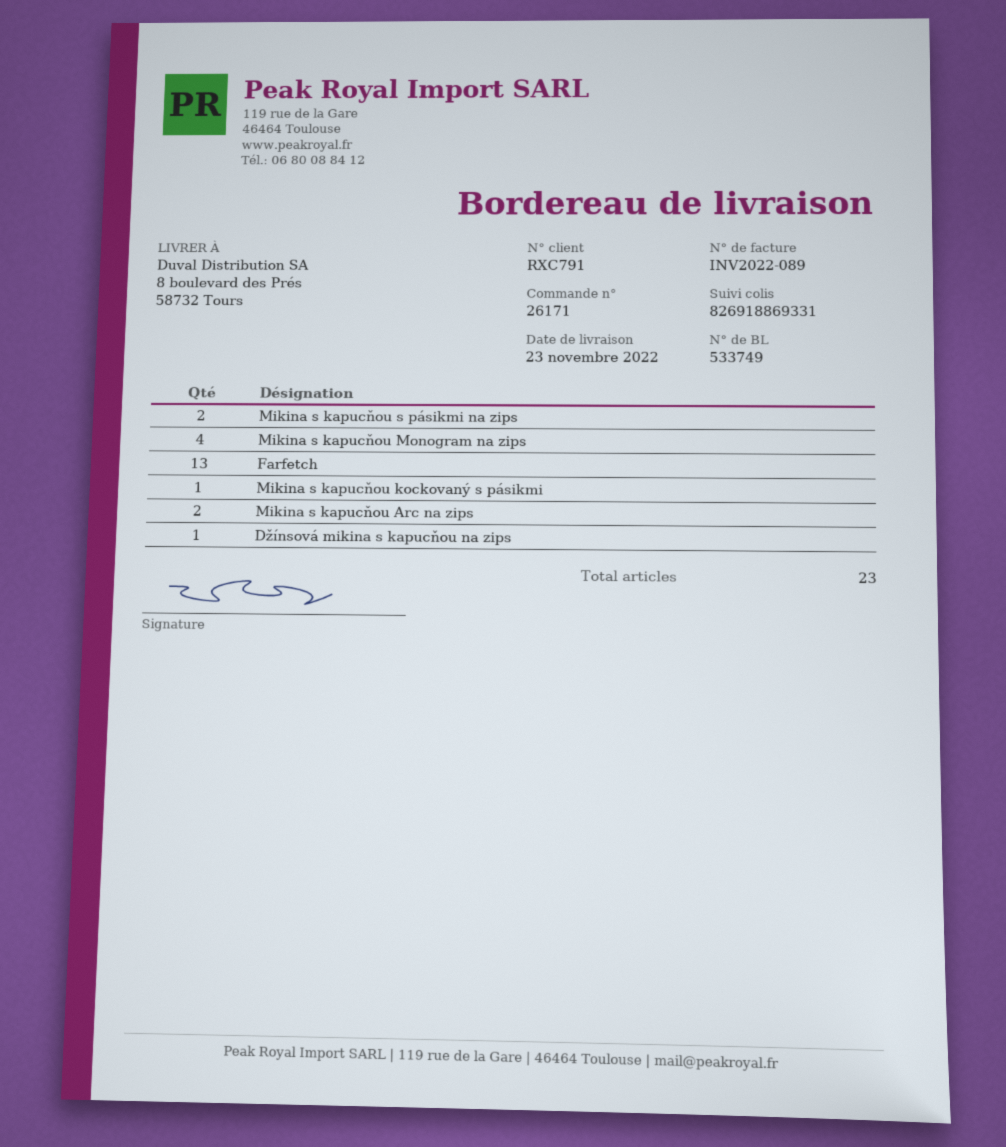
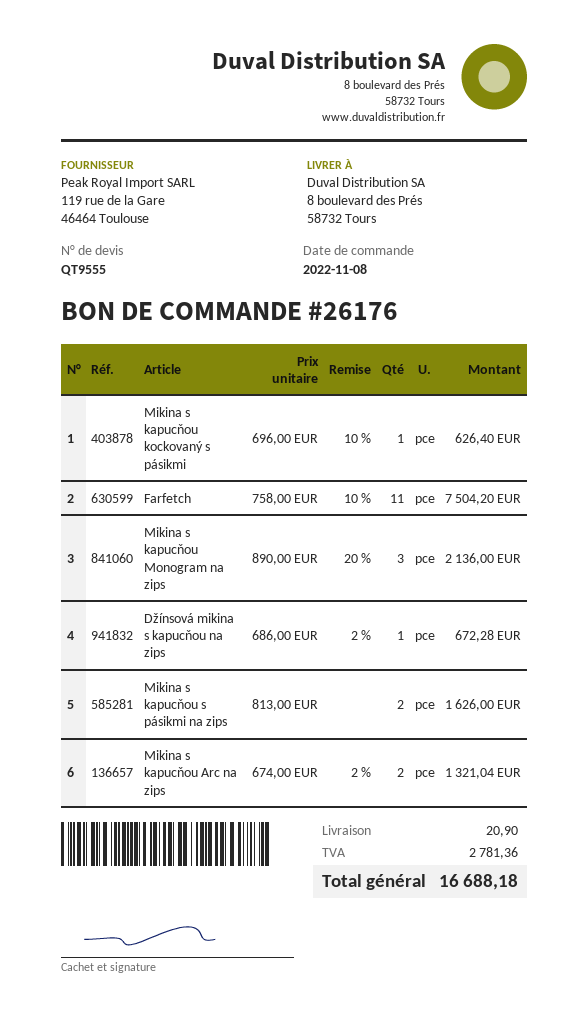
order number: 26171 -> 26176
Mikina s kapucňou Monogram na zips: 4 -> 3
Farfetch: 13 -> 11

